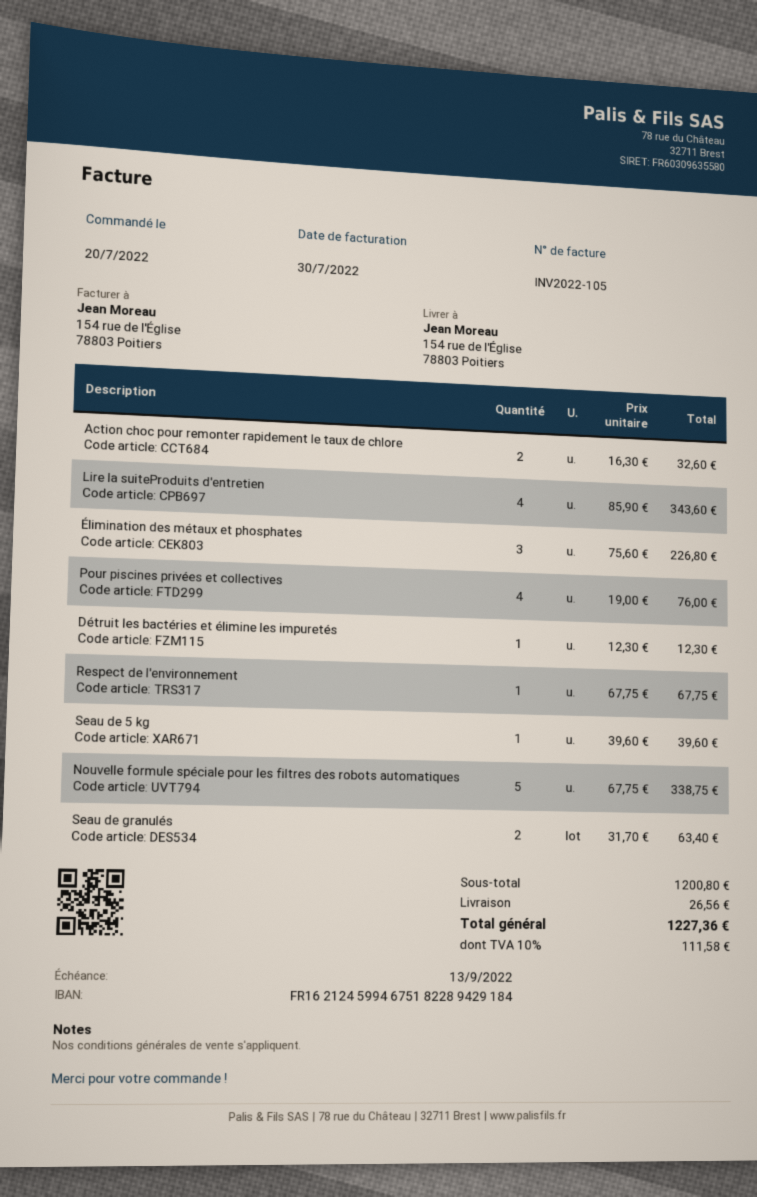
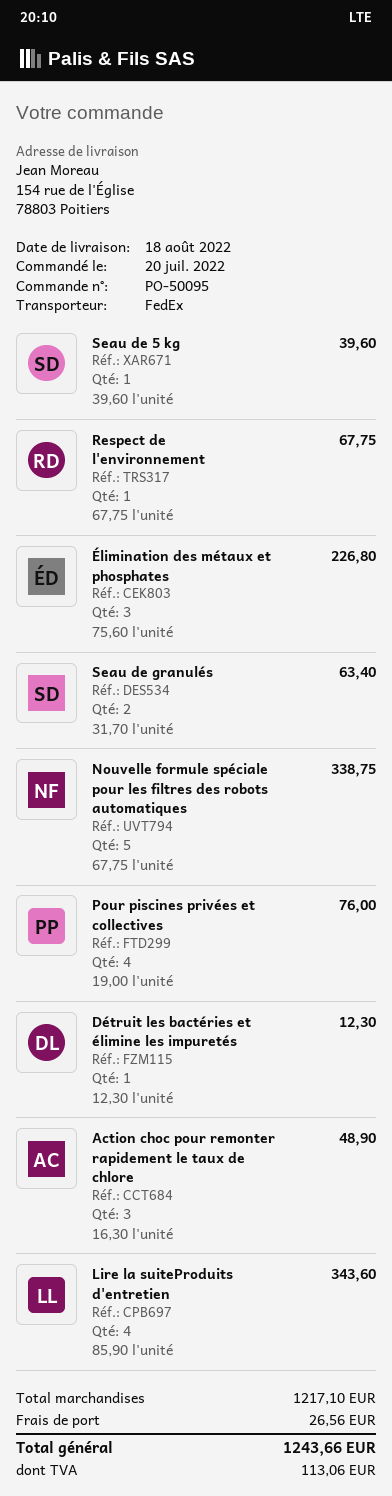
Action choc pour remonter rapidement le taux de chlore: 2 x 16.30 = 32.60 -> 3 x 16.30 = 48.90
subtotal: 1200.80 -> 1217.10
tax: 111.58 -> 113.06
total: 1227.36 -> 1243.66

